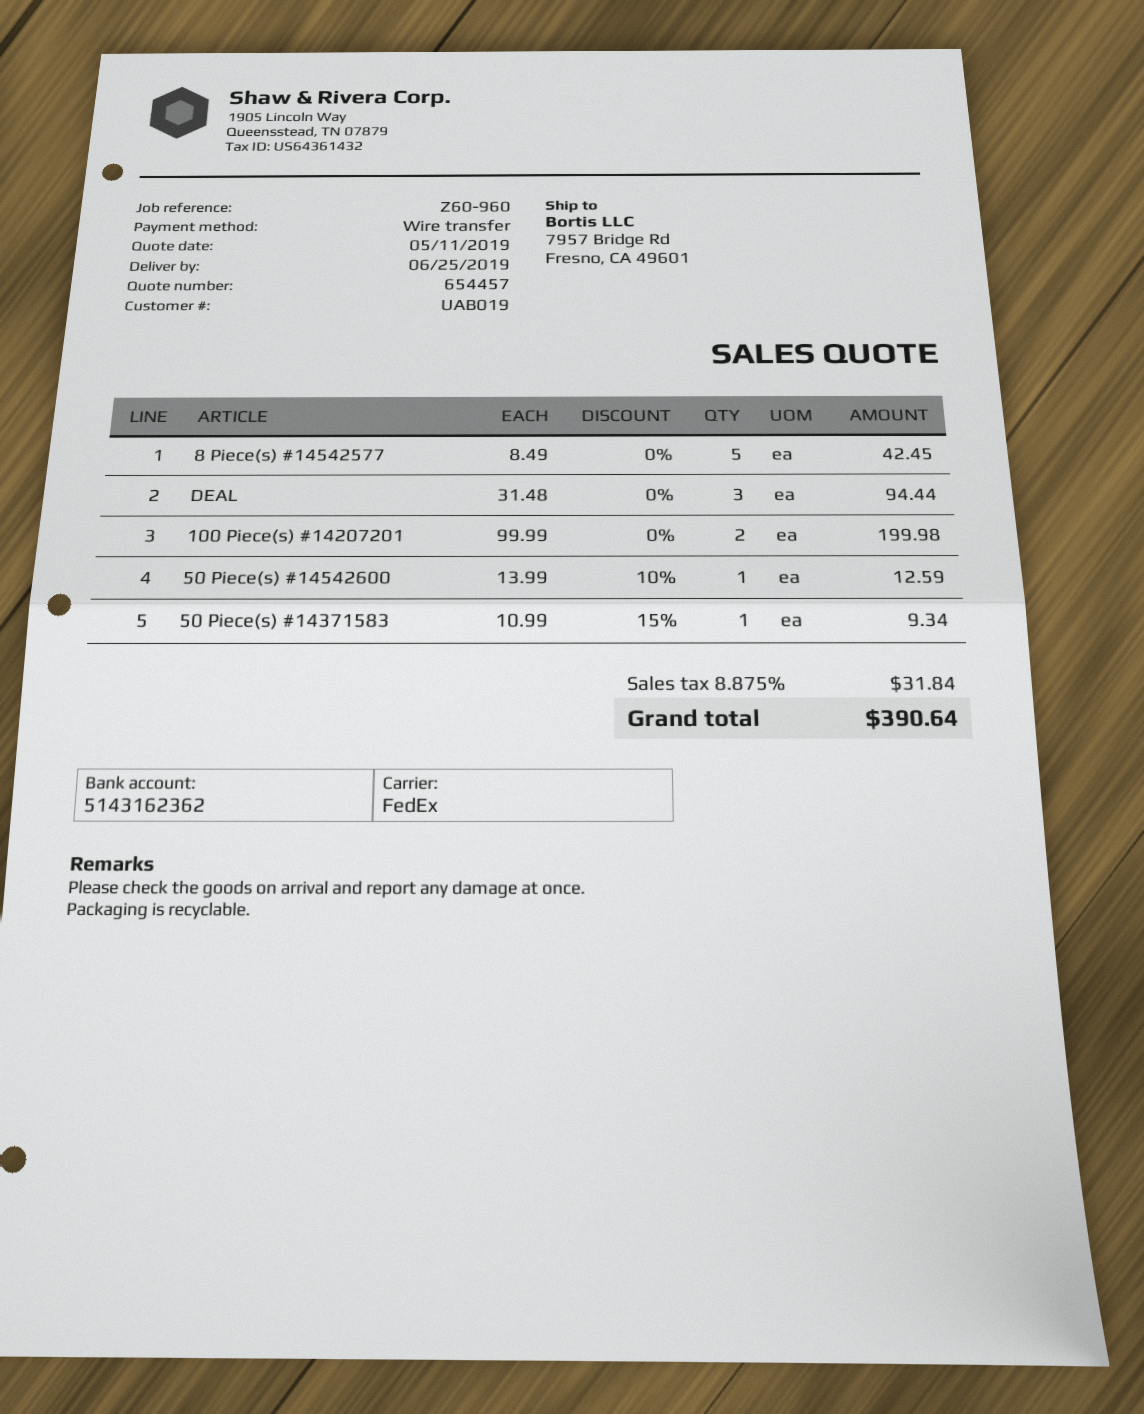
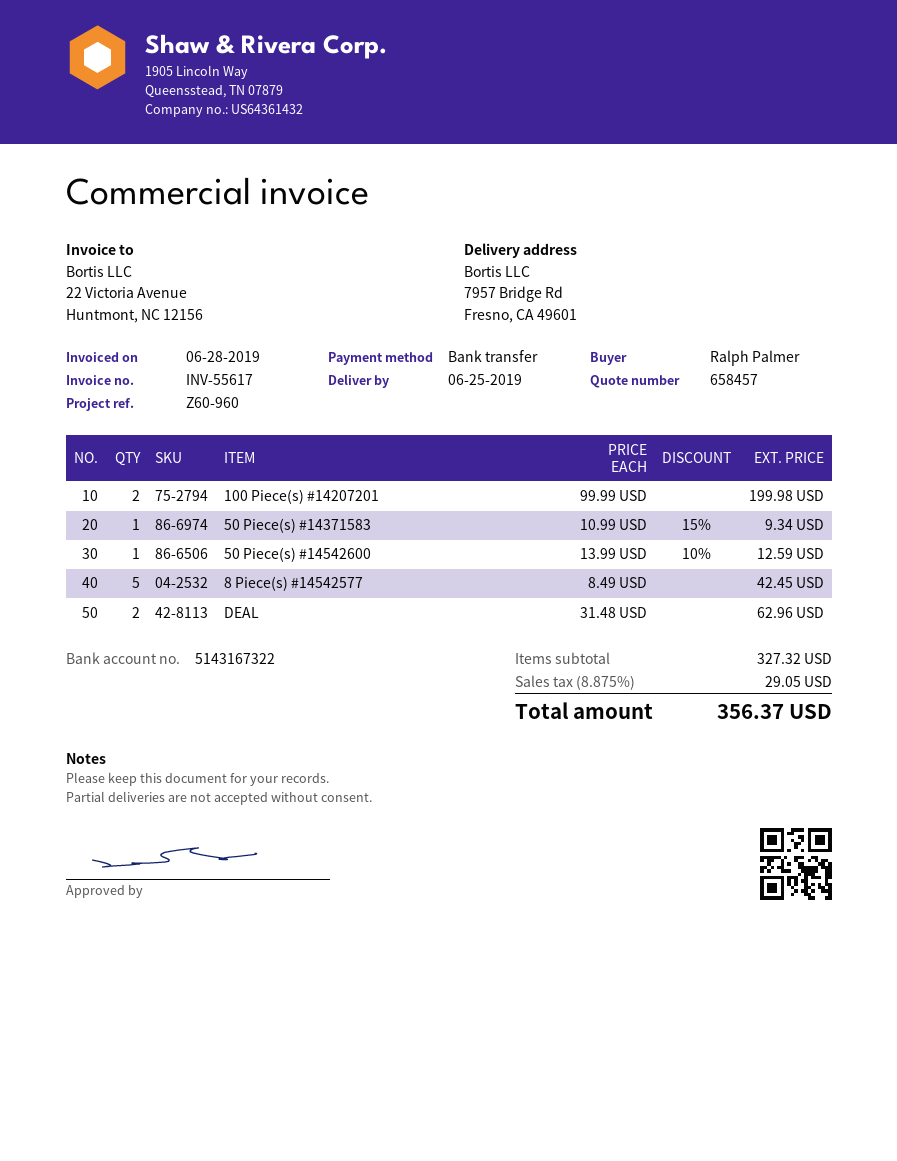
quote number: 654457 -> 658457
bank account: 5143162362 -> 5143167322
DEAL: 3 x 31.48 = 94.44 -> 2 x 31.48 = 62.96
tax: 8.875% = 31.84 -> 8.875% = 29.05
total: 390.64 -> 356.37

